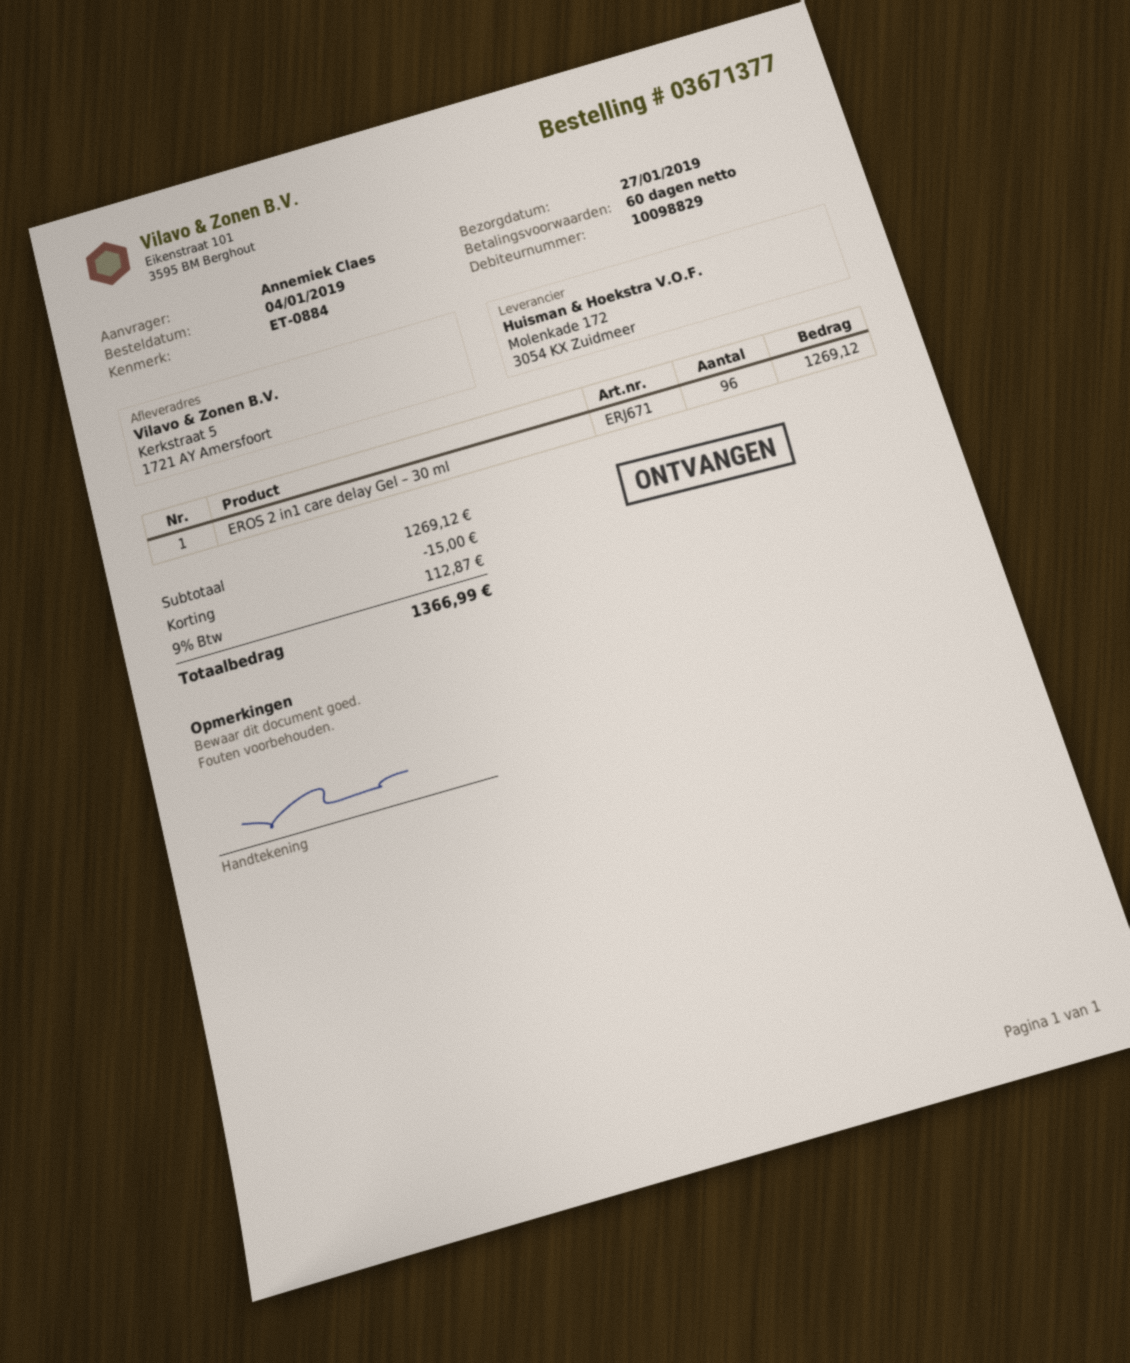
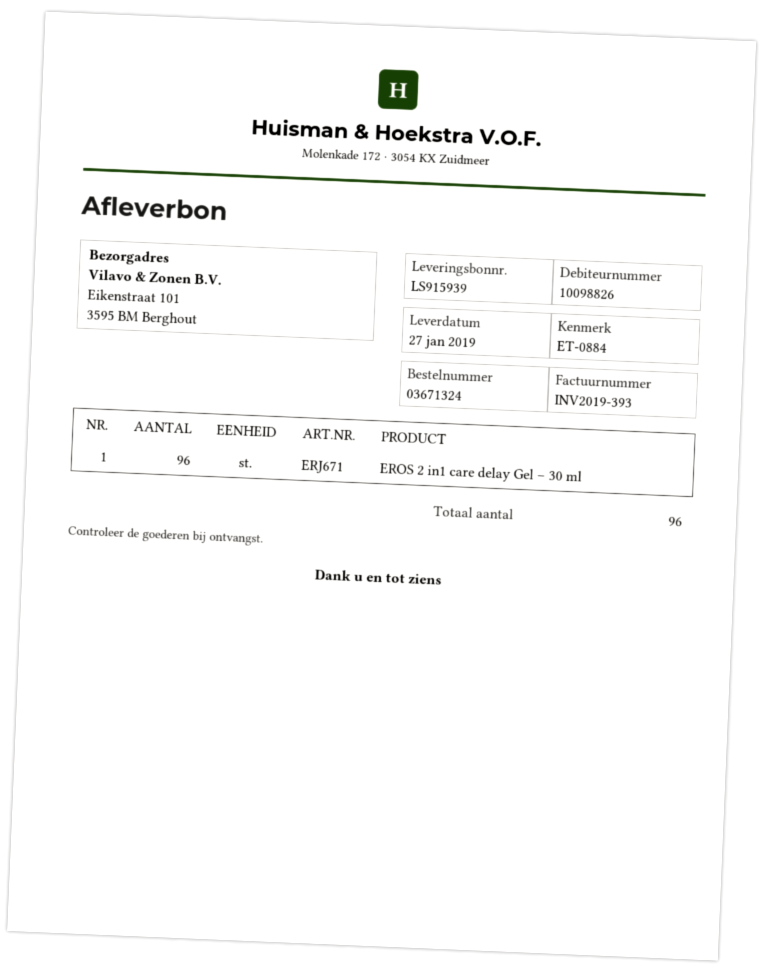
order number: 03671377 -> 03671324
customer number: 10098829 -> 10098826
ship to: Kerkstraat 5, 1721 AY Amersfoort -> Eikenstraat 101, 3595 BM Berghout

